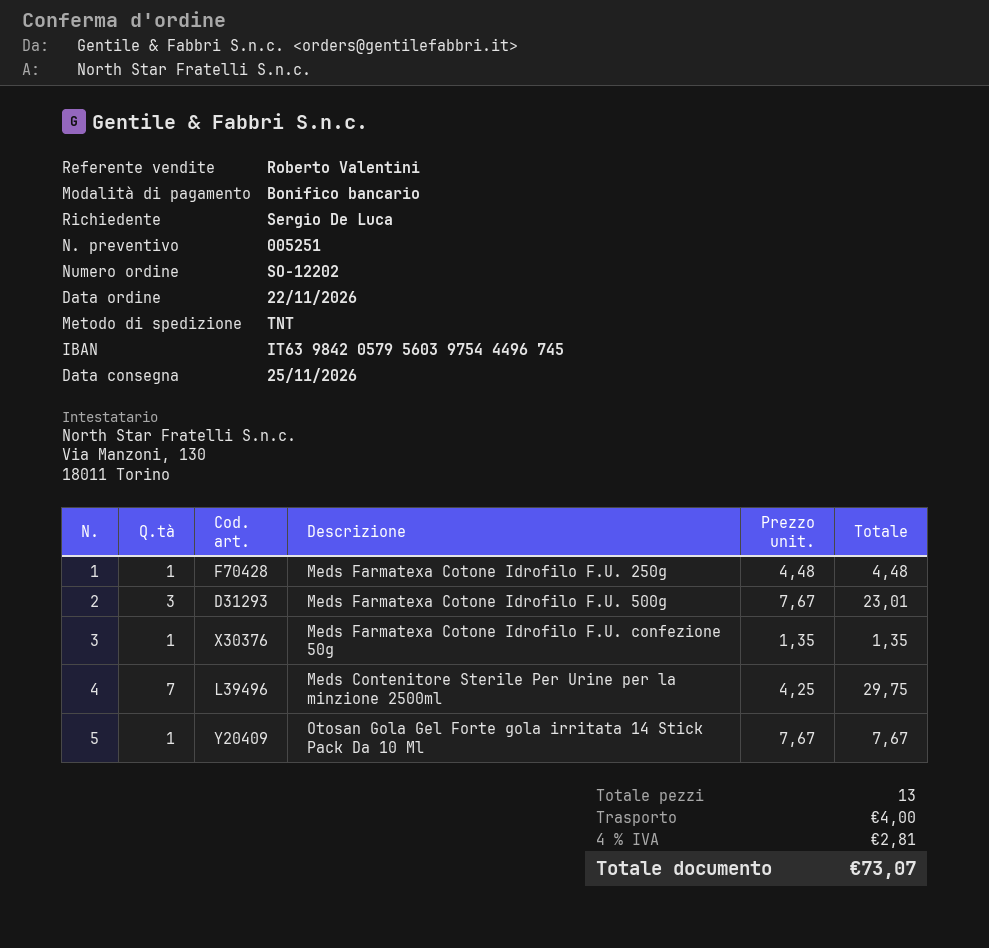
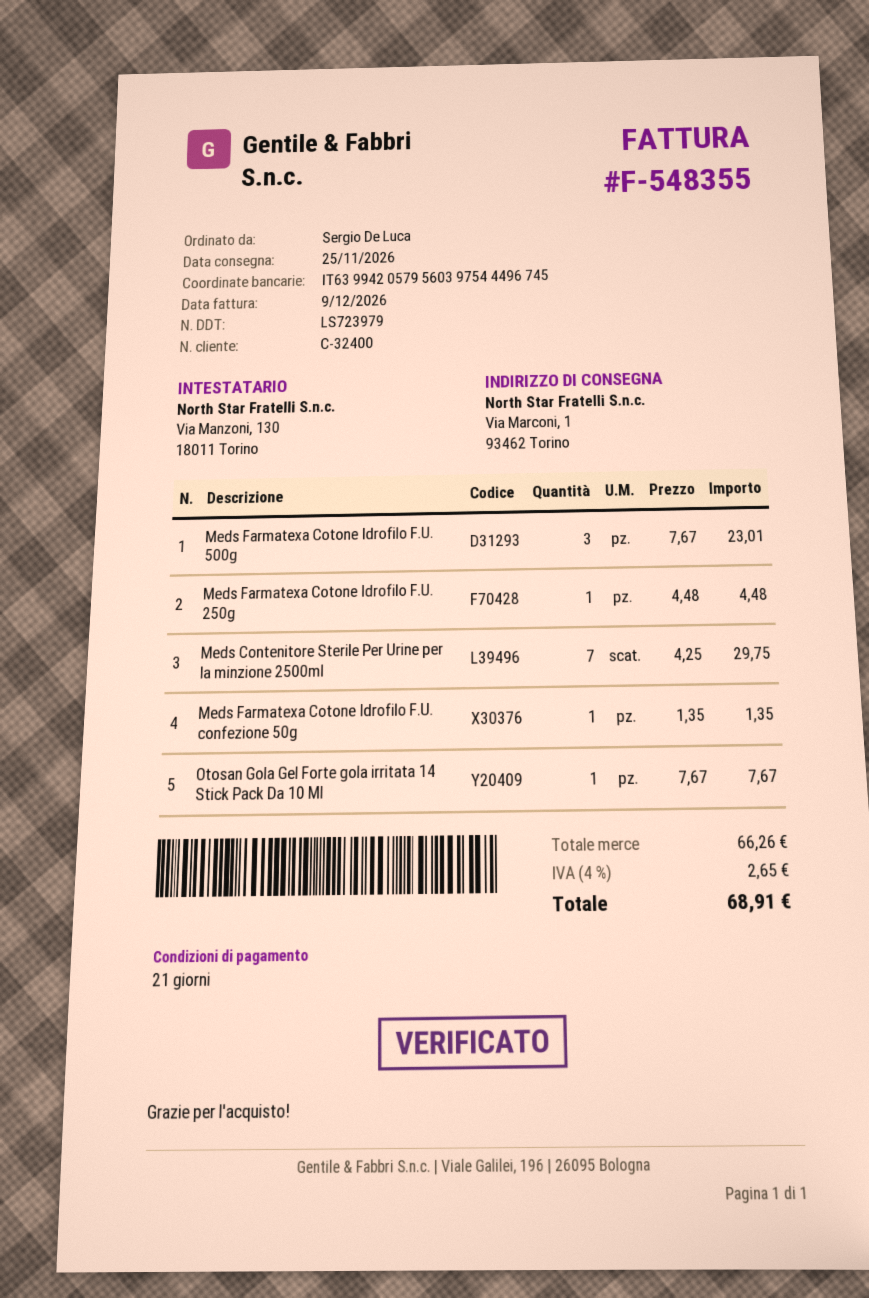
bank account: IT6398420579560397544496745 -> IT6399420579560397544496745
shipping: 4.00 -> none
tax: 4% = 2.81 -> 4% = 2.65
total: 73.07 -> 68.91

